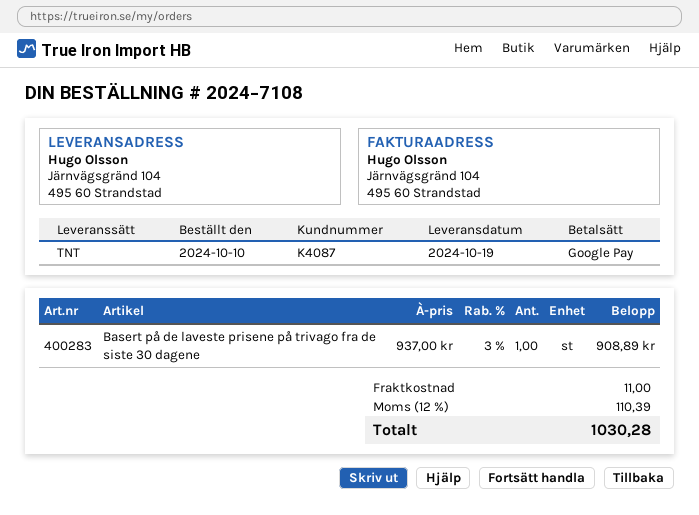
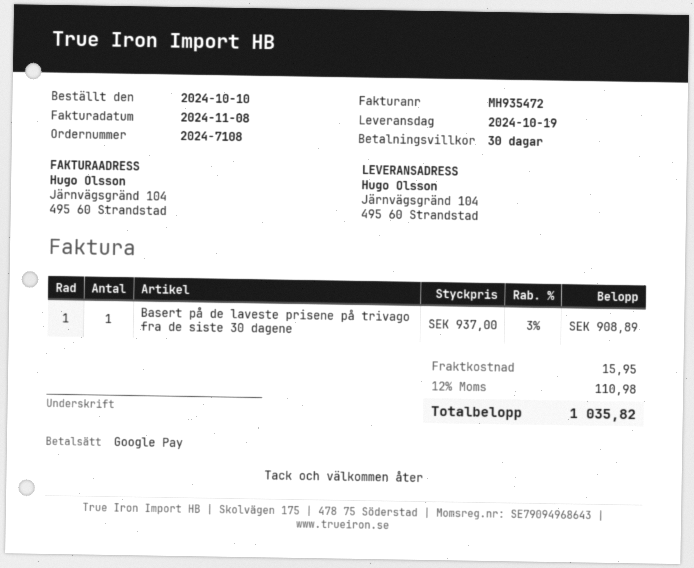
shipping: 11.00 -> 15.95
tax: 12% = 110.39 -> 12% = 110.98
total: 1030.28 -> 1035.82

